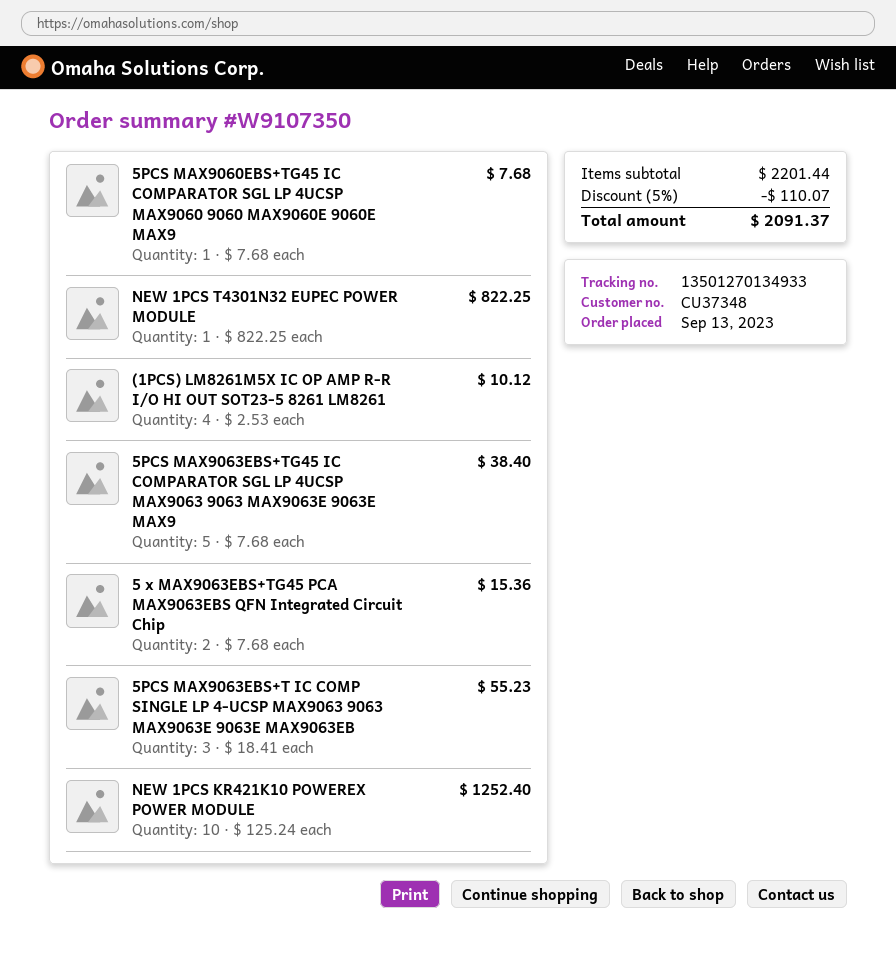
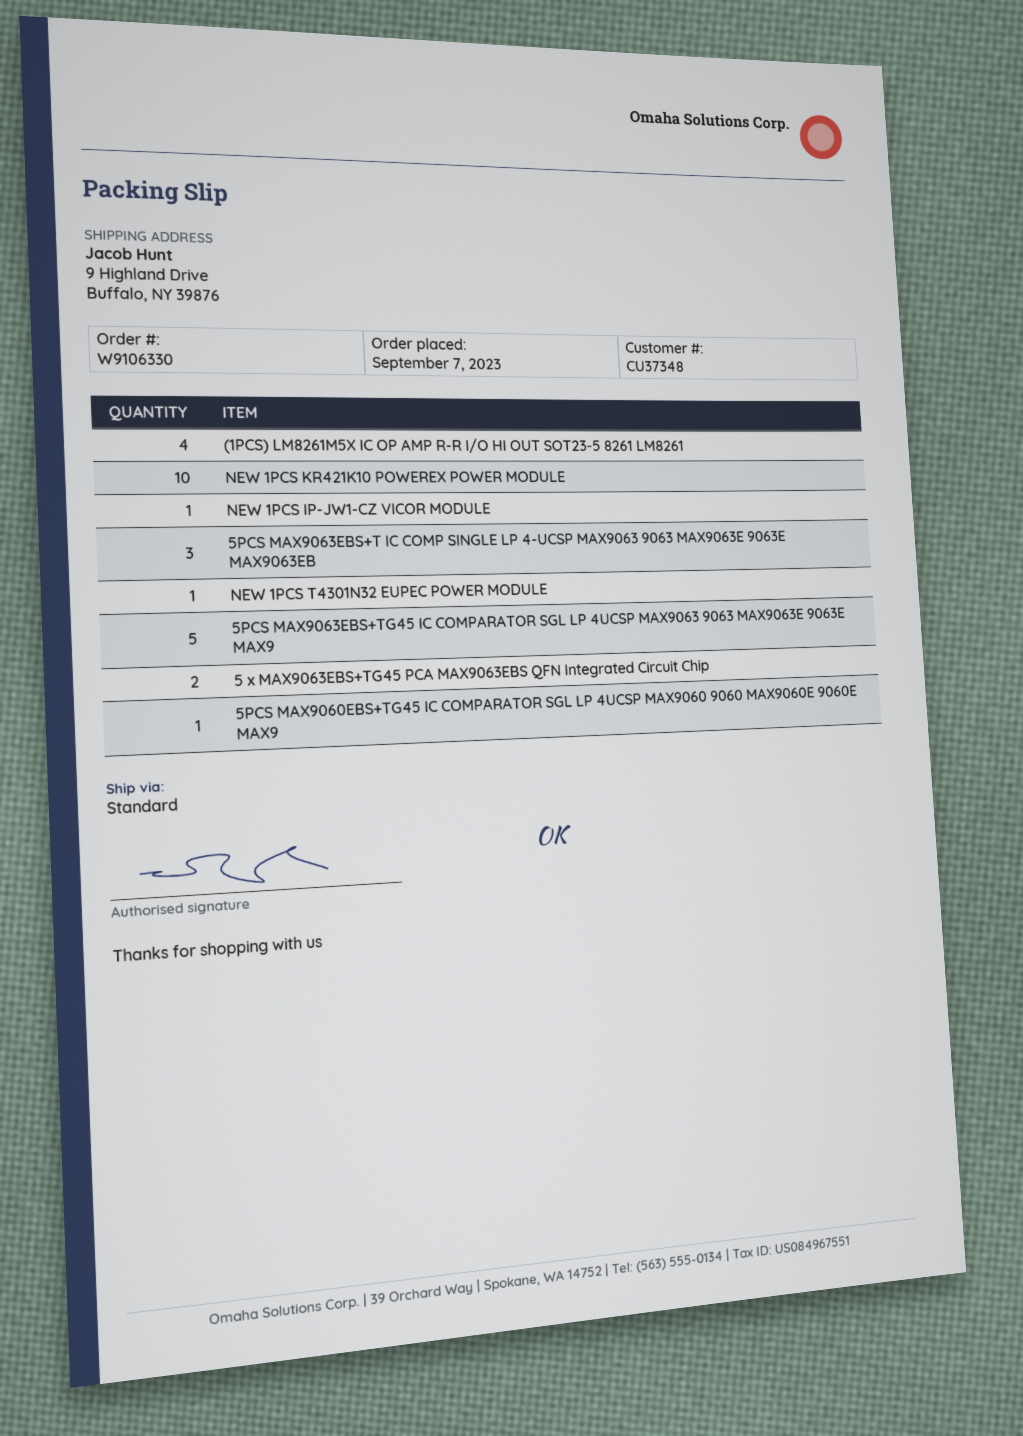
order number: W9107350 -> W9106330
order date: 2023-09-13 -> 2023-09-07
NEW 1PCS IP-JW1-CZ VICOR MODULE: none -> 1

